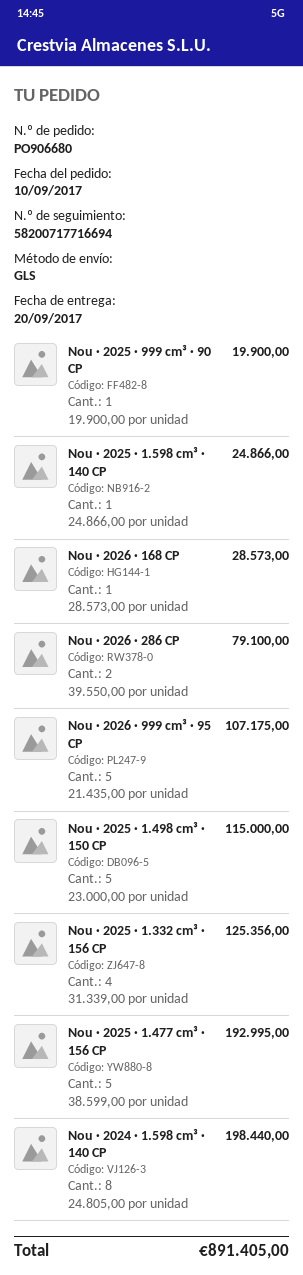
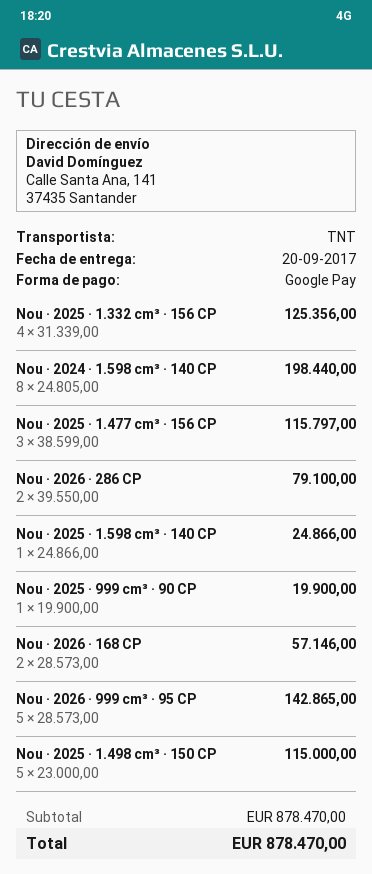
shipping method: GLS -> TNT
Nou · 2026 · 168 CP: 1 x 28573.00 = 28573.00 -> 2 x 28573.00 = 57146.00
Nou · 2026 · 999 cm³ · 95 CP: 5 x 21435.00 = 107175.00 -> 5 x 28573.00 = 142865.00
Nou · 2025 · 1.477 cm³ · 156 CP: 5 x 38599.00 = 192995.00 -> 3 x 38599.00 = 115797.00
total: 891405.00 -> 878470.00

